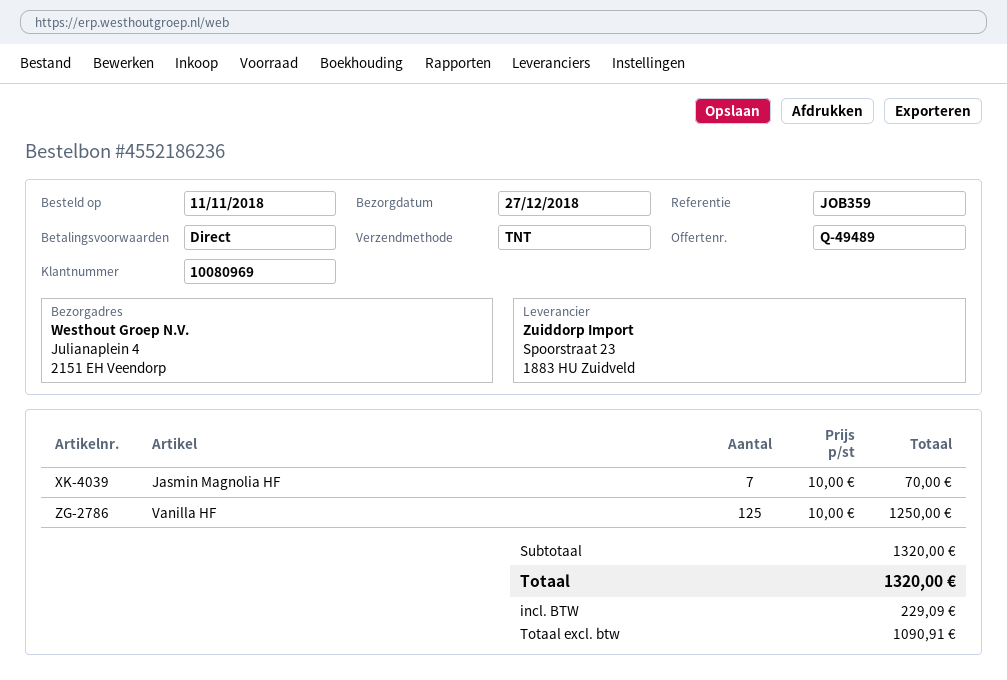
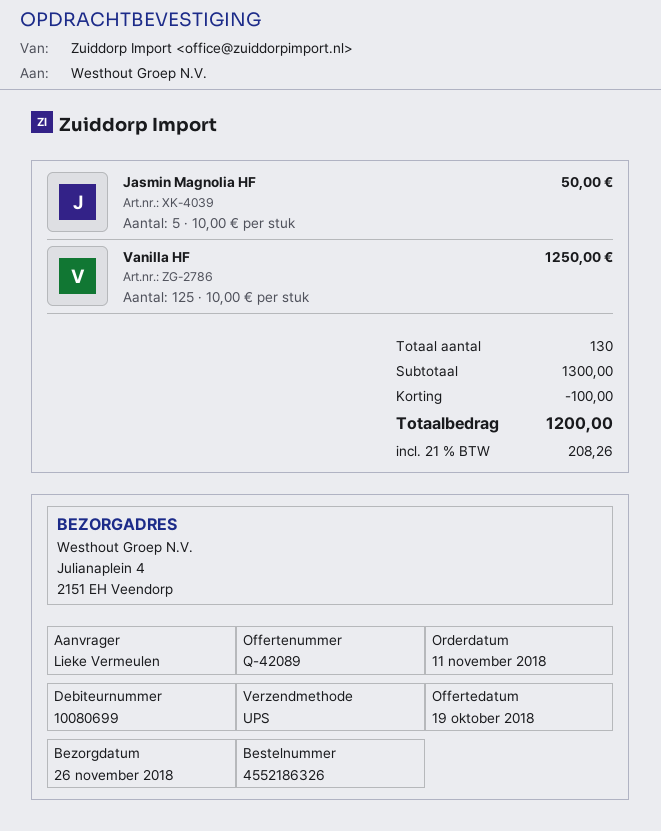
quote number: Q-49489 -> Q-42089
order number: 4552186236 -> 4552186326
delivery date: 2018-12-27 -> 2018-11-26
customer number: 10080969 -> 10080699
shipping method: TNT -> UPS
Jasmin Magnolia HF: 7 x 10.00 = 70.00 -> 5 x 10.00 = 50.00
subtotal: 1320.00 -> 1300.00
discount: none -> 100.00
tax: 229.09 -> 208.26
total: 1320.00 -> 1200.00

